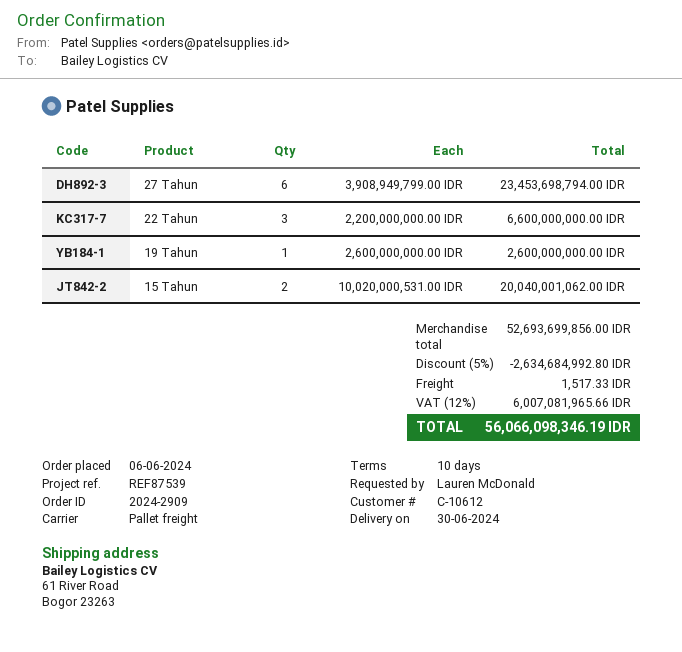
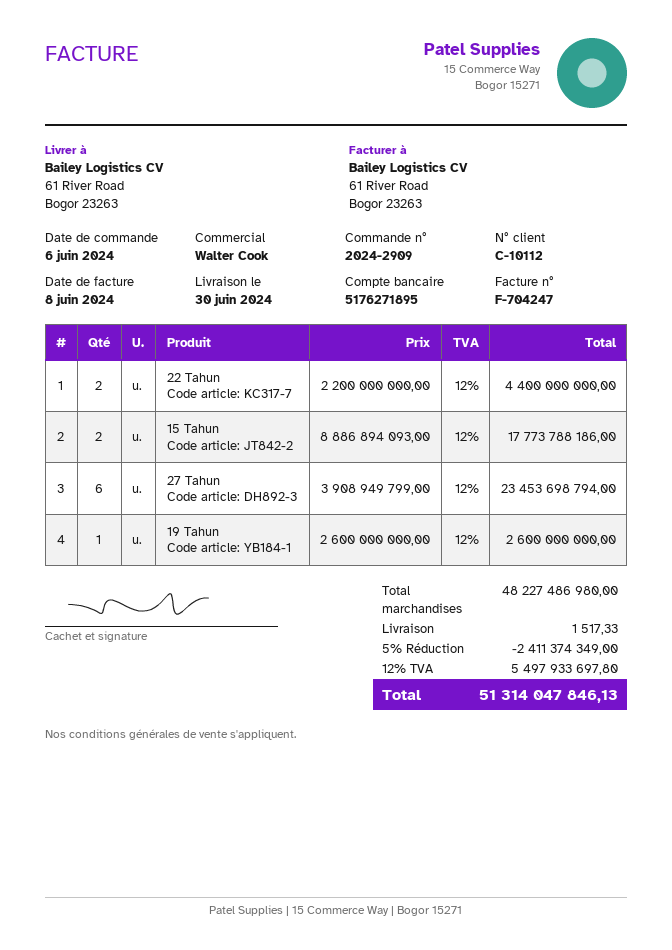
customer number: C-10612 -> C-10112
22 Tahun: 3 x 2200000000.00 = 6600000000.00 -> 2 x 2200000000.00 = 4400000000.00
15 Tahun: 2 x 10020000531.00 = 20040001062.00 -> 2 x 8886894093.00 = 17773788186.00
subtotal: 52693699856.00 -> 48227486980.00
discount: 5% = 2634684992.80 -> 5% = 2411374349.00
tax: 12% = 6007081965.66 -> 12% = 5497933697.80
total: 56066098346.19 -> 51314047846.13

